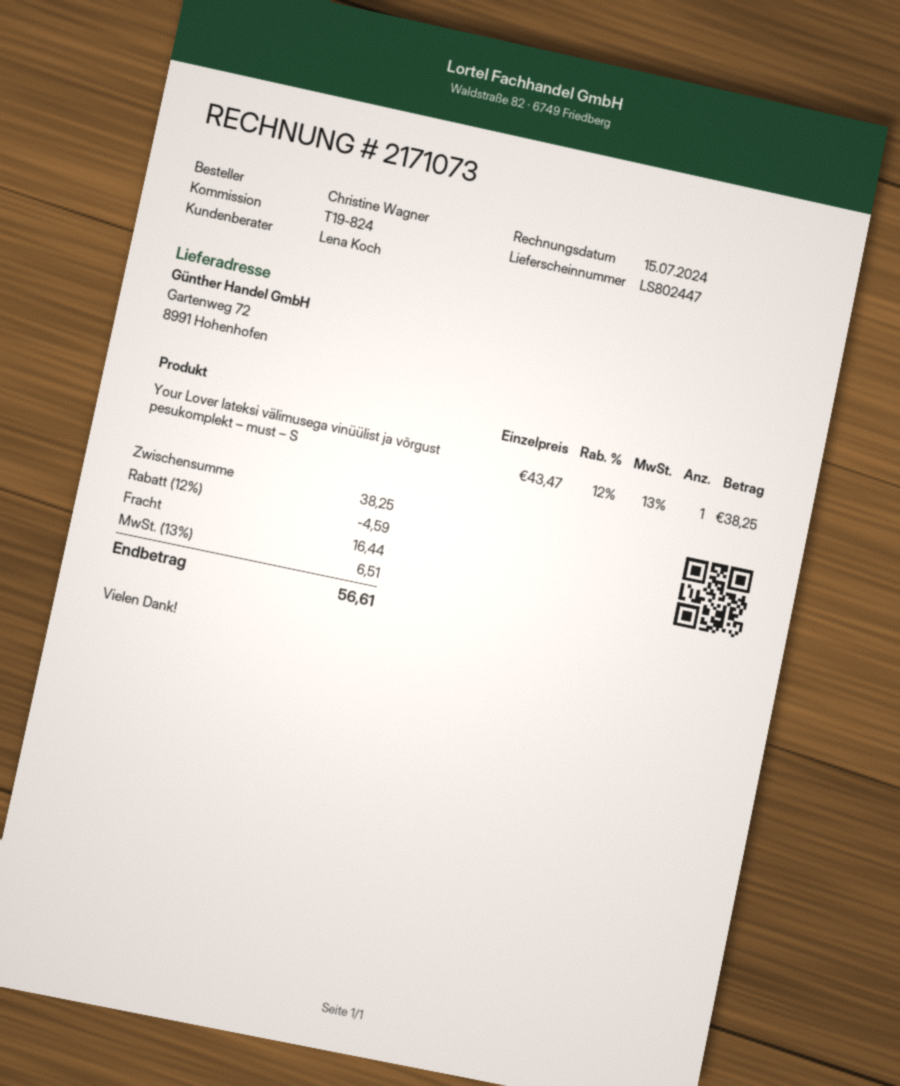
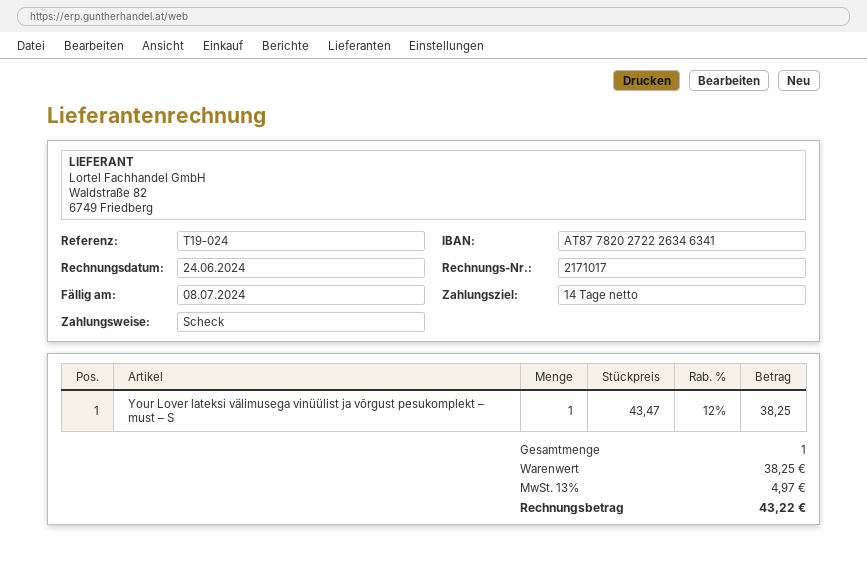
invoice number: 2171073 -> 2171017
invoice date: 2024-07-15 -> 2024-06-24
reference: T19-824 -> T19-024
discount: 12% = 4.59 -> none
shipping: 16.44 -> none
tax: 13% = 6.51 -> 13% = 4.97
total: 56.61 -> 43.22

